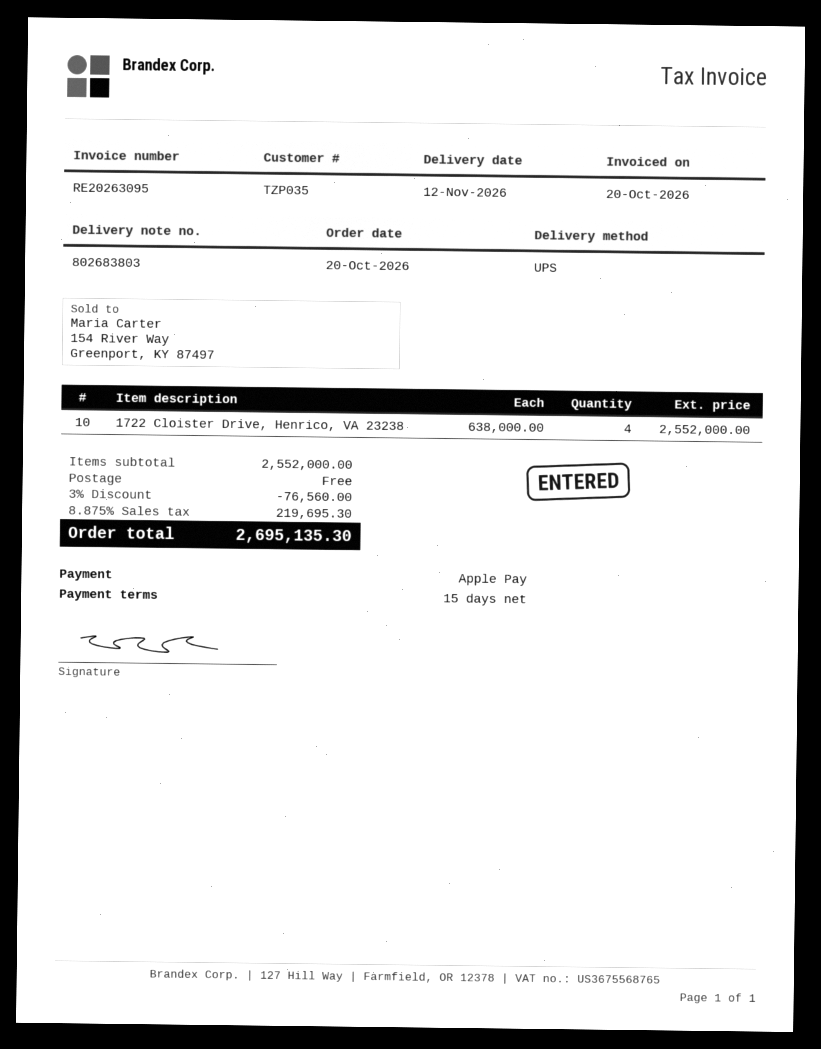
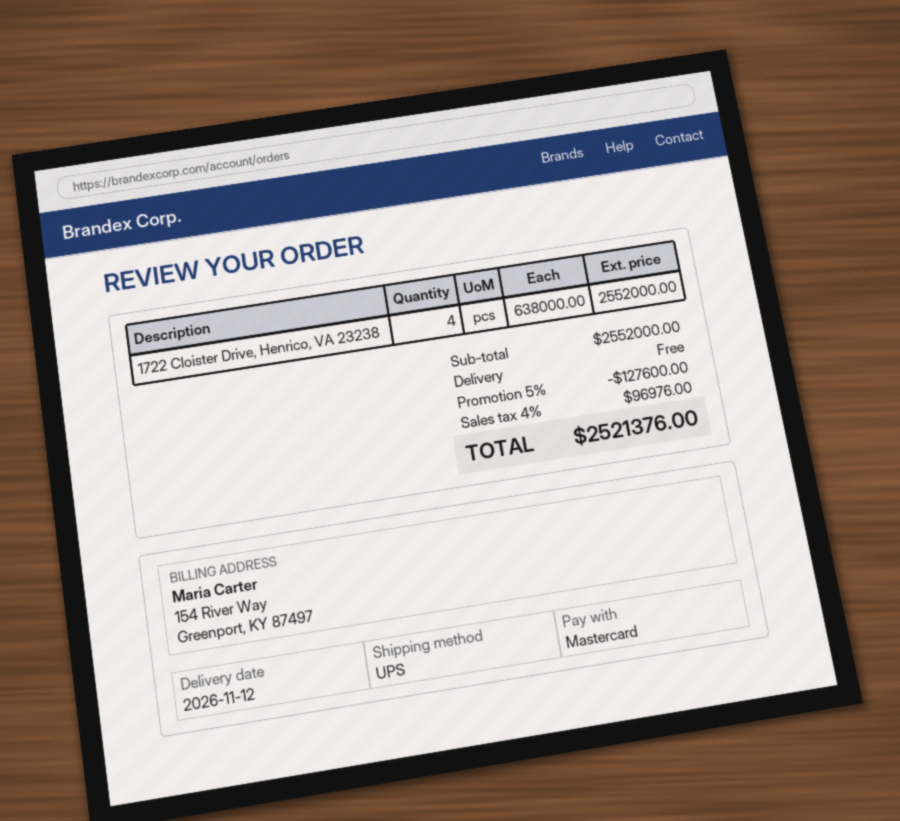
payment method: Apple Pay -> Mastercard
discount: 3% = 76560.00 -> 5% = 127600.00
tax: 8.875% = 219695.30 -> 4% = 96976.00
total: 2695135.30 -> 2521376.00

